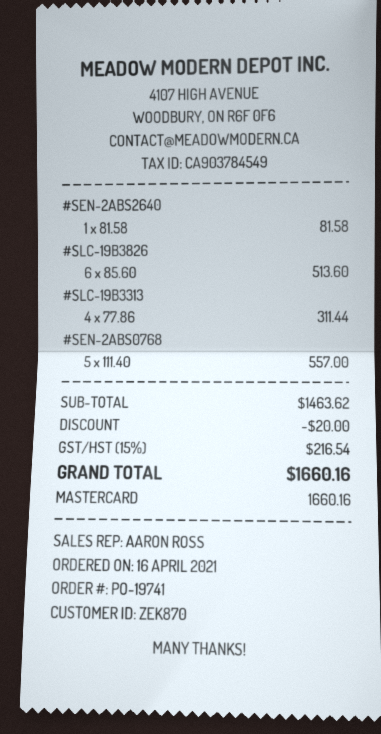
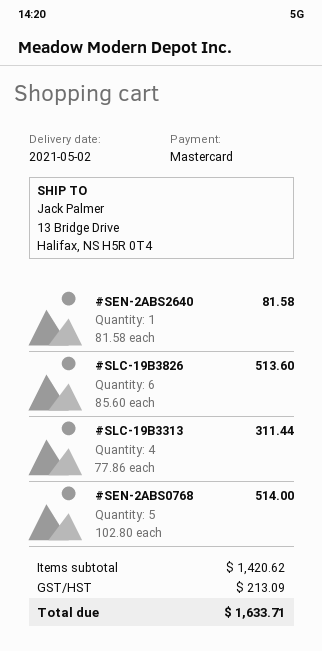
#SEN-2ABS0768: 5 x 111.40 = 557.00 -> 5 x 102.80 = 514.00
subtotal: 1463.62 -> 1420.62
discount: 20.00 -> none
tax: 216.54 -> 213.09
total: 1660.16 -> 1633.71

